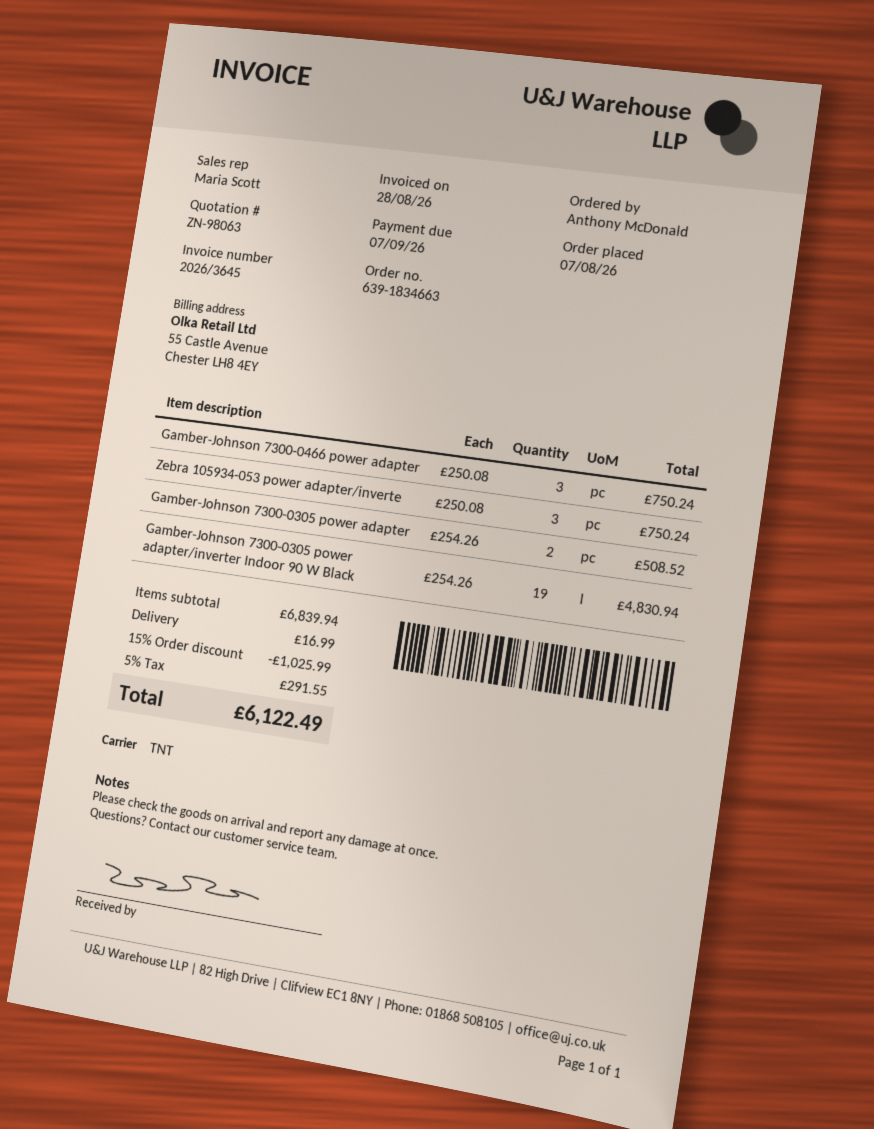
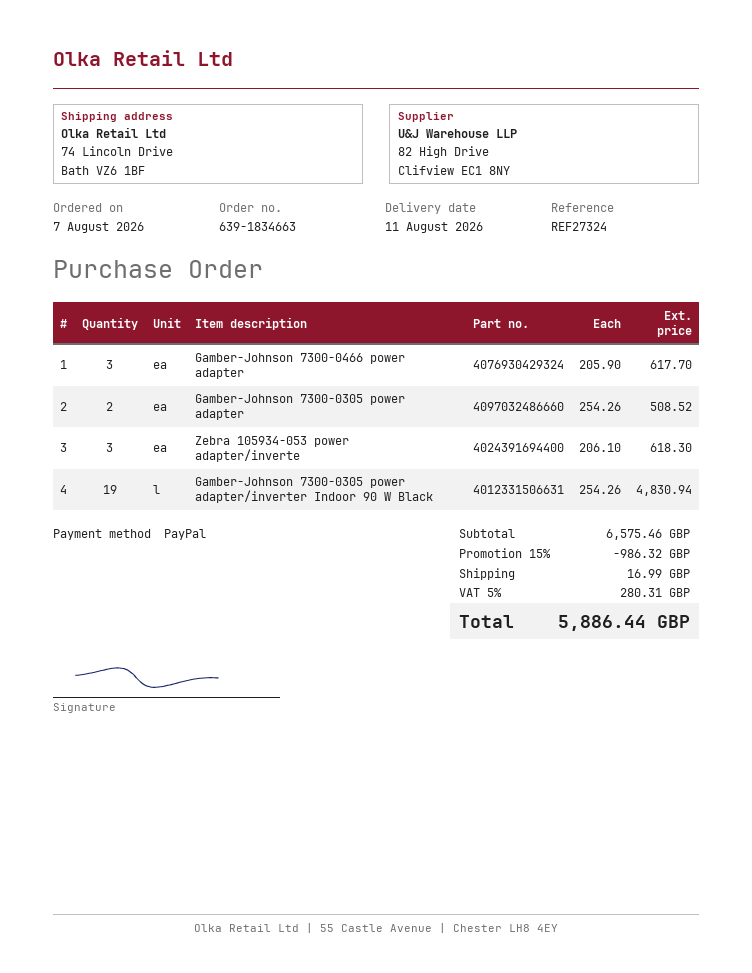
Gamber-Johnson 7300-0466 power adapter: 3 x 250.08 = 750.24 -> 3 x 205.90 = 617.70
Zebra 105934-053 power adapter/inverte: 3 x 250.08 = 750.24 -> 3 x 206.10 = 618.30
subtotal: 6839.94 -> 6575.46
discount: 15% = 1025.99 -> 15% = 986.32
tax: 5% = 291.55 -> 5% = 280.31
total: 6122.49 -> 5886.44

